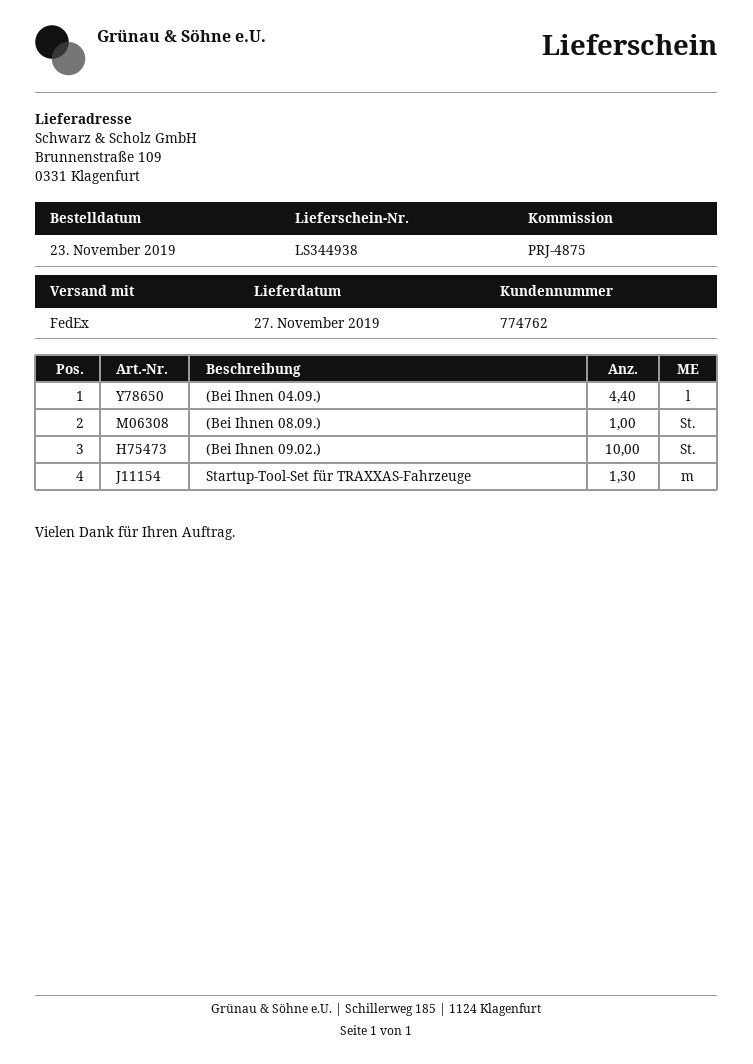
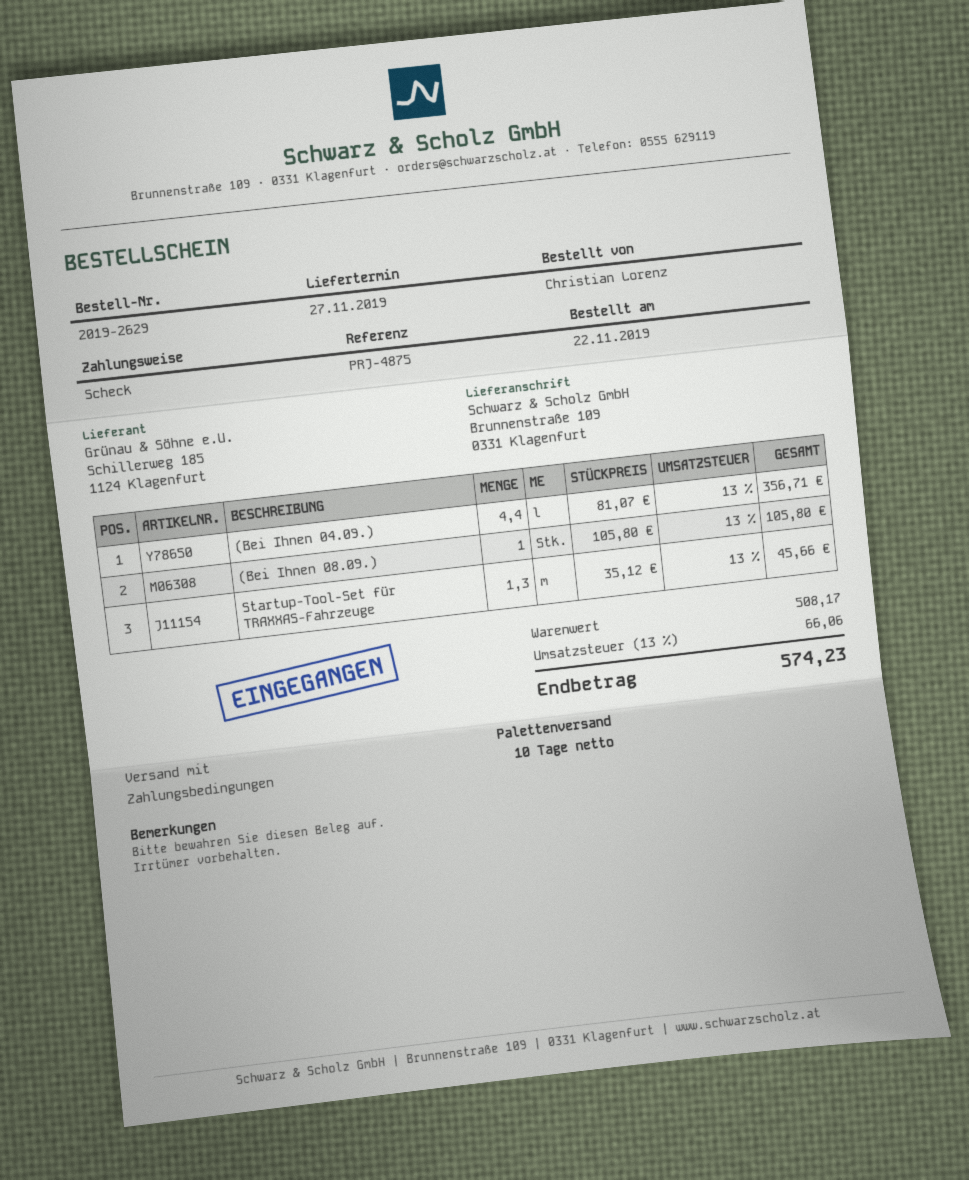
order date: 2019-11-23 -> 2019-11-22
shipping method: FedEx -> pallet freight
(Bei Ihnen 09.02.): 10 -> none

